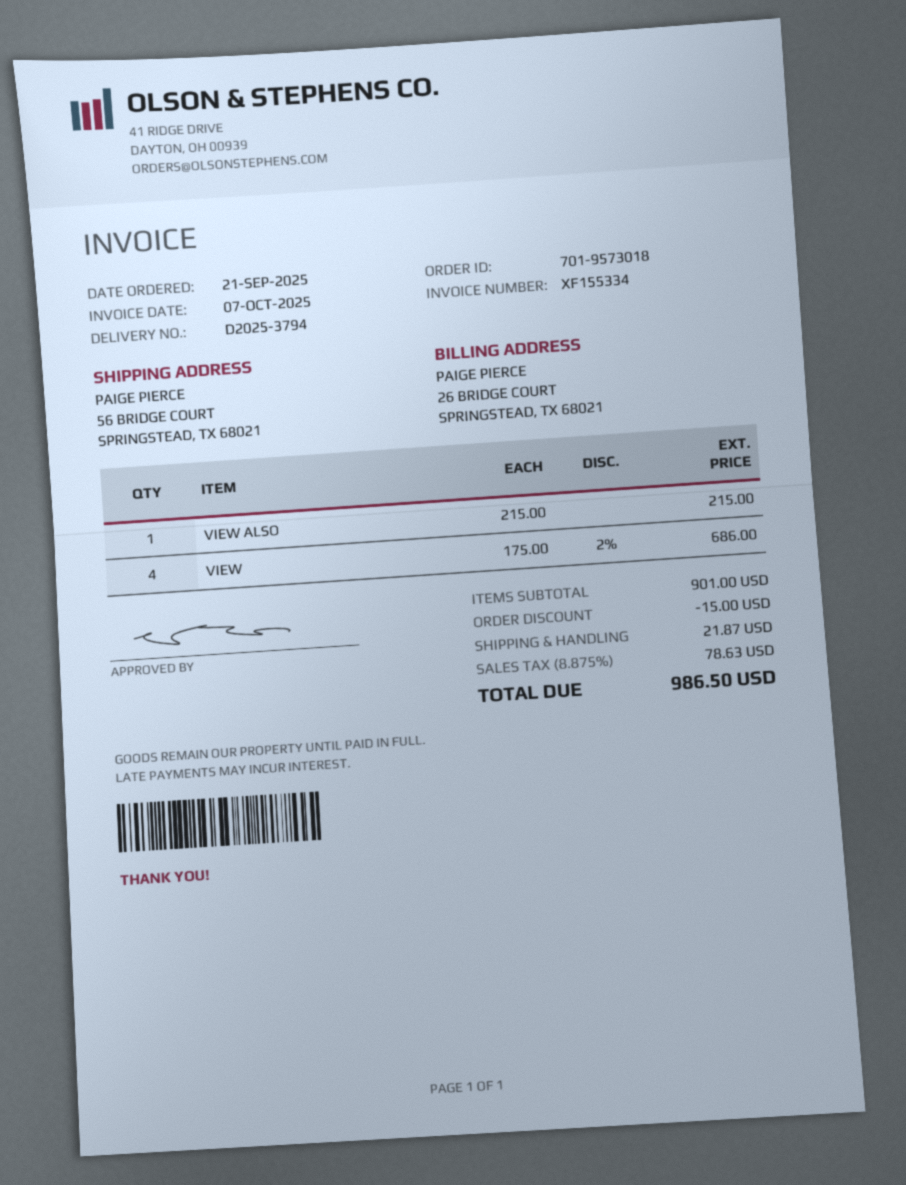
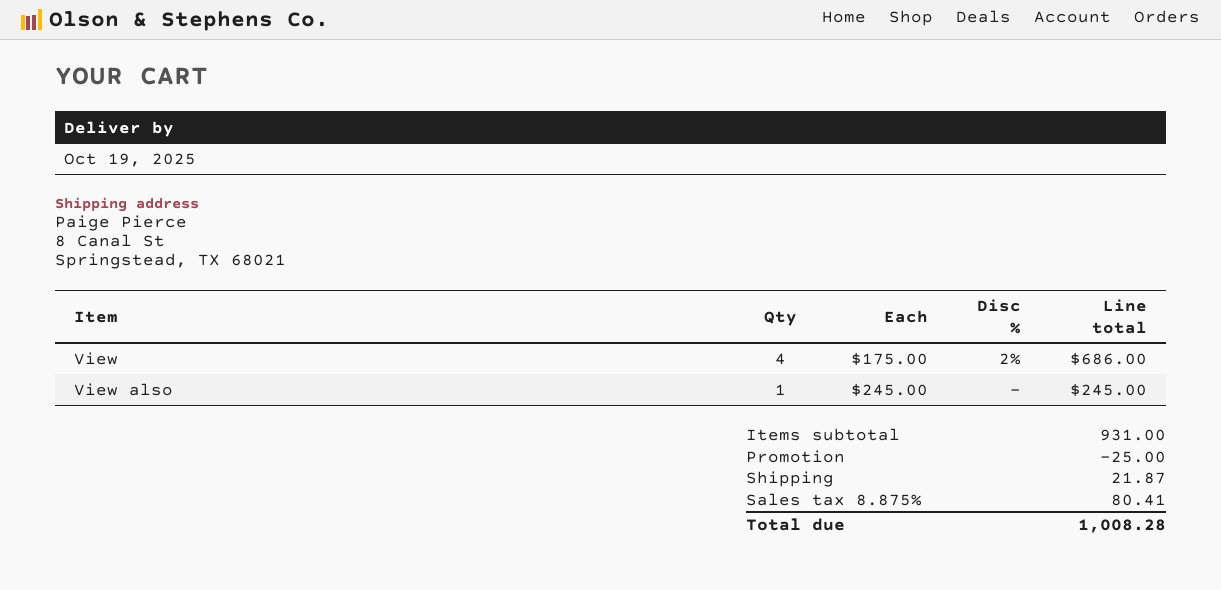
ship to: 56 BRIDGE COURT, SPRINGSTEAD, TX 68021 -> 8 Canal St, Springstead, TX 68021
VIEW ALSO: 1 x 215.00 = 215.00 -> 1 x 245.00 = 245.00
subtotal: 901.00 -> 931.00
discount: 15.00 -> 25.00
tax: 8.875% = 78.63 -> 8.875% = 80.41
total: 986.50 -> 1008.28

